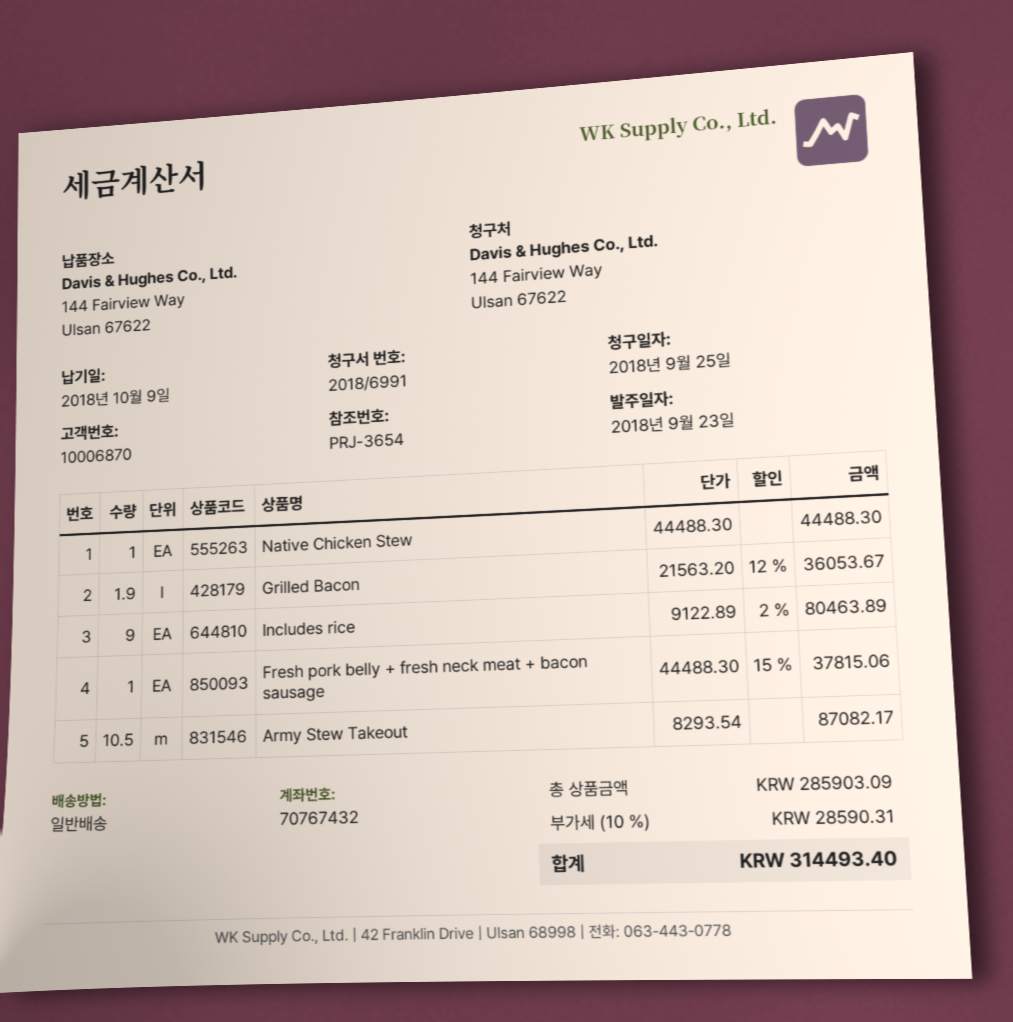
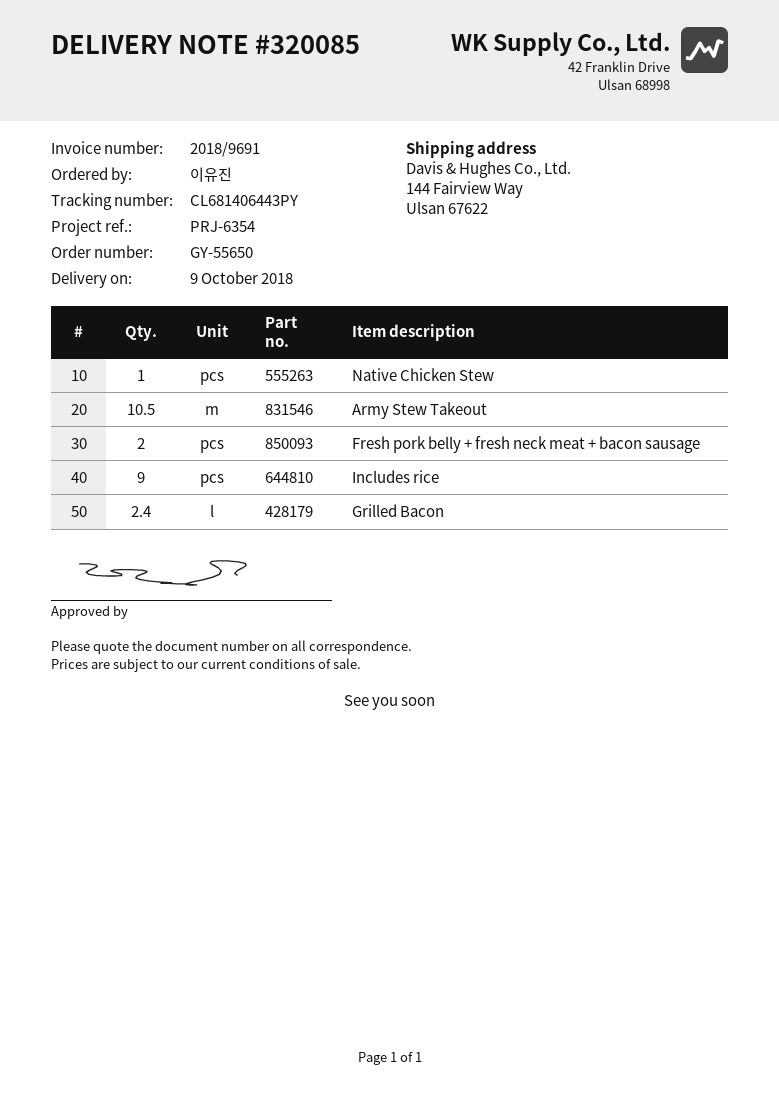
invoice number: 2018/6991 -> 2018/9691
reference: PRJ-3654 -> PRJ-6354
Grilled Bacon: 1.9 -> 2.4
Fresh pork belly + fresh neck meat + bacon sausage: 1 -> 2

